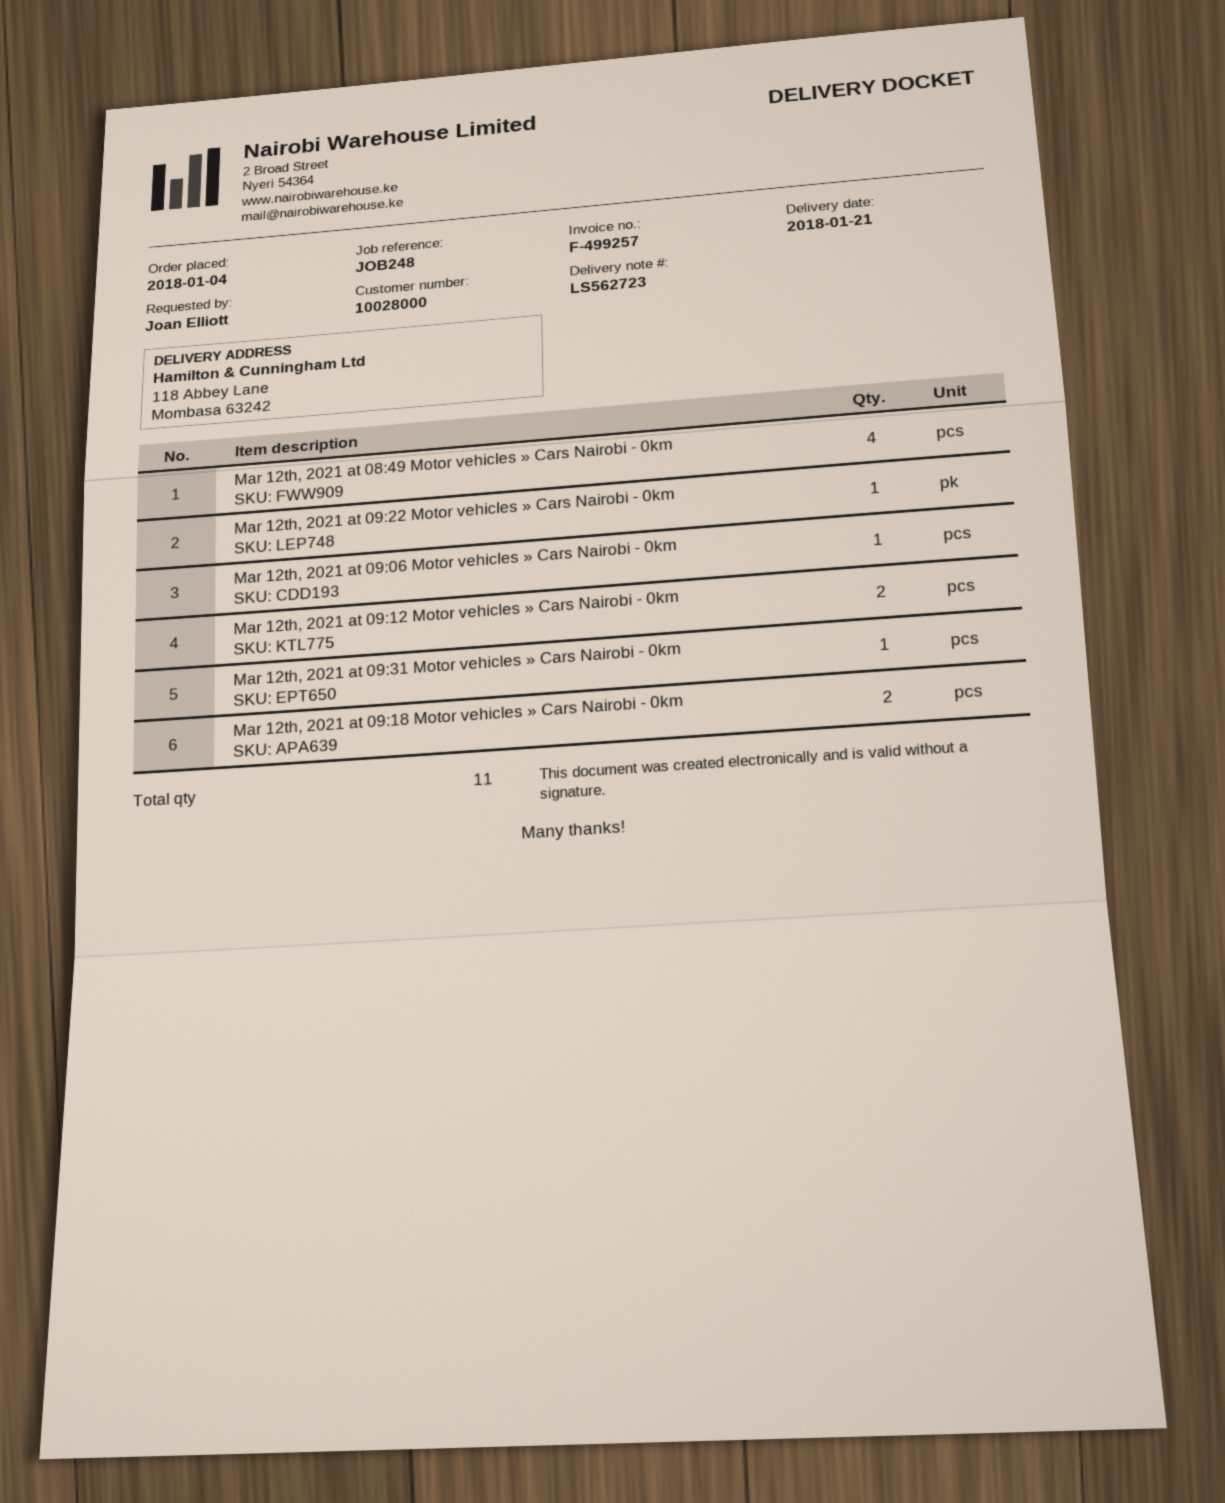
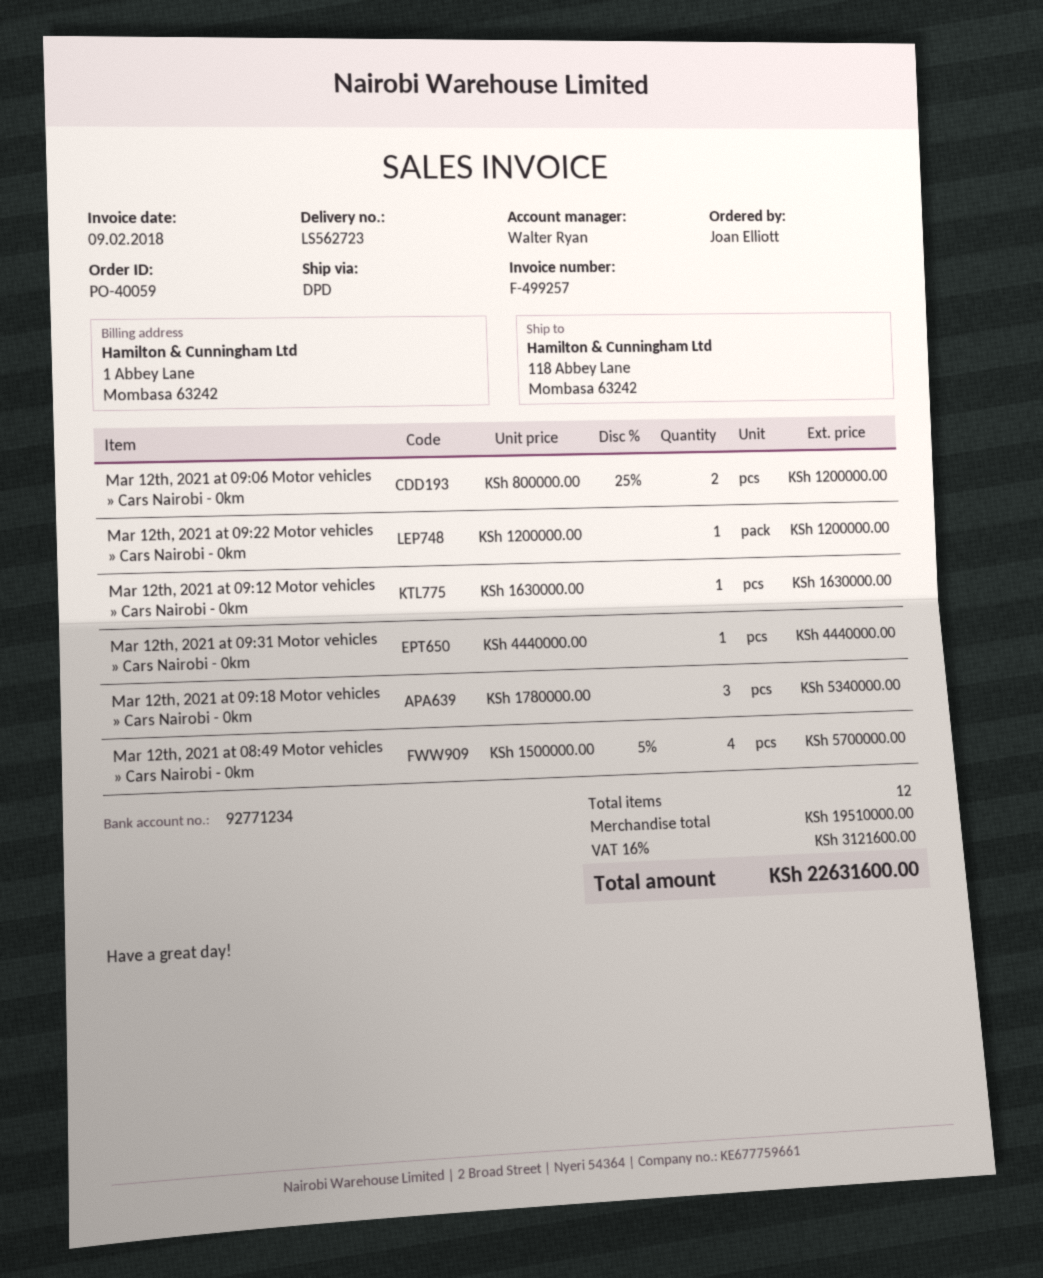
Mar 12th, 2021 at 09:06 Motor vehicles » Cars Nairobi - 0km: 1 -> 2
Mar 12th, 2021 at 09:12 Motor vehicles » Cars Nairobi - 0km: 2 -> 1
Mar 12th, 2021 at 09:18 Motor vehicles » Cars Nairobi - 0km: 2 -> 3
total quantity: 11 -> 12

